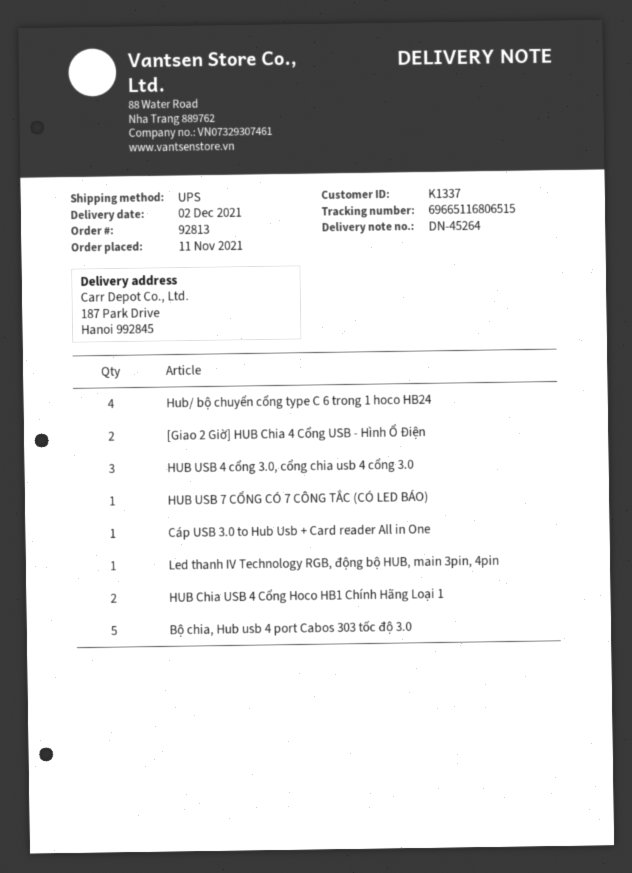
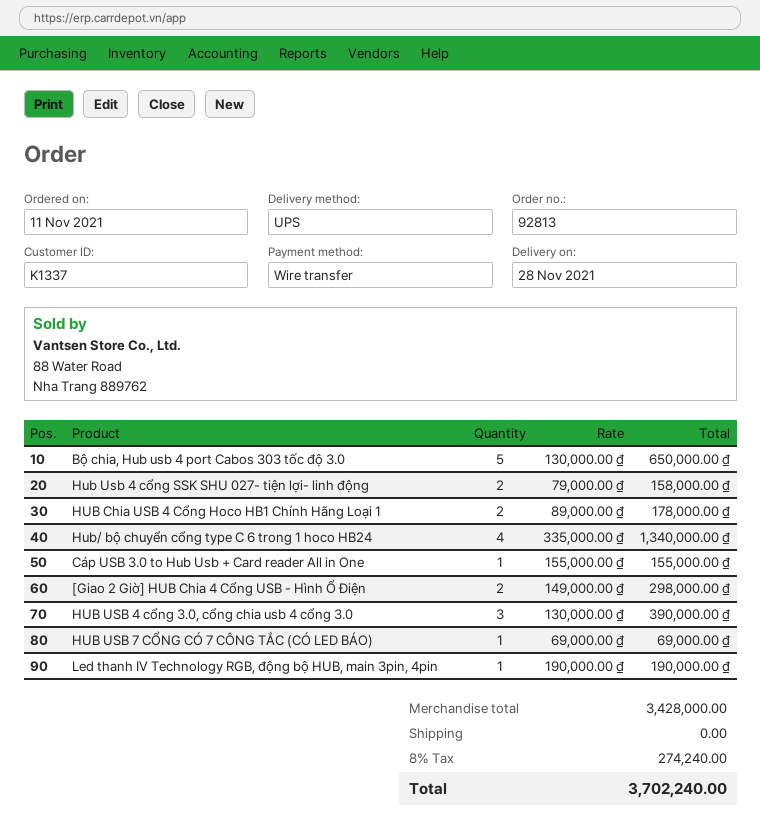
delivery date: 2021-12-02 -> 2021-11-28
Hub Usb 4 cổng SSK SHU 027- tiện lợi- linh động: none -> 2

